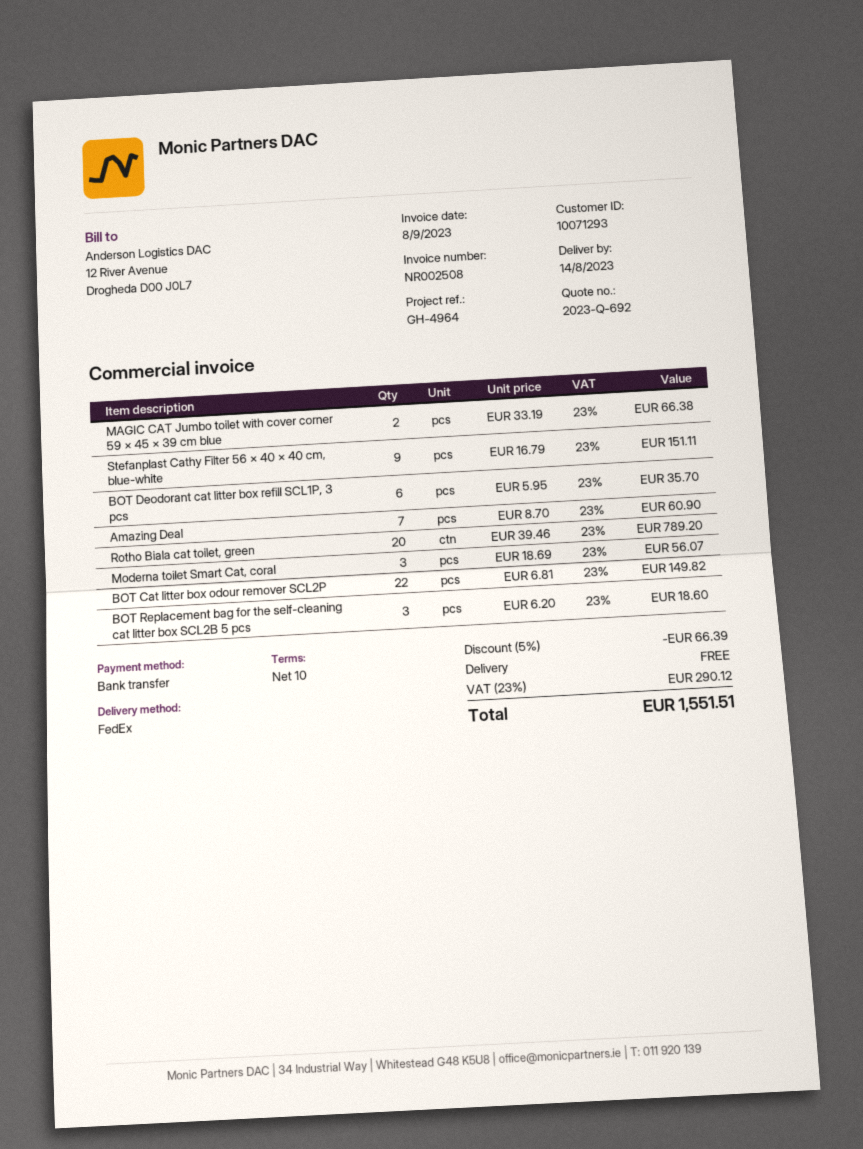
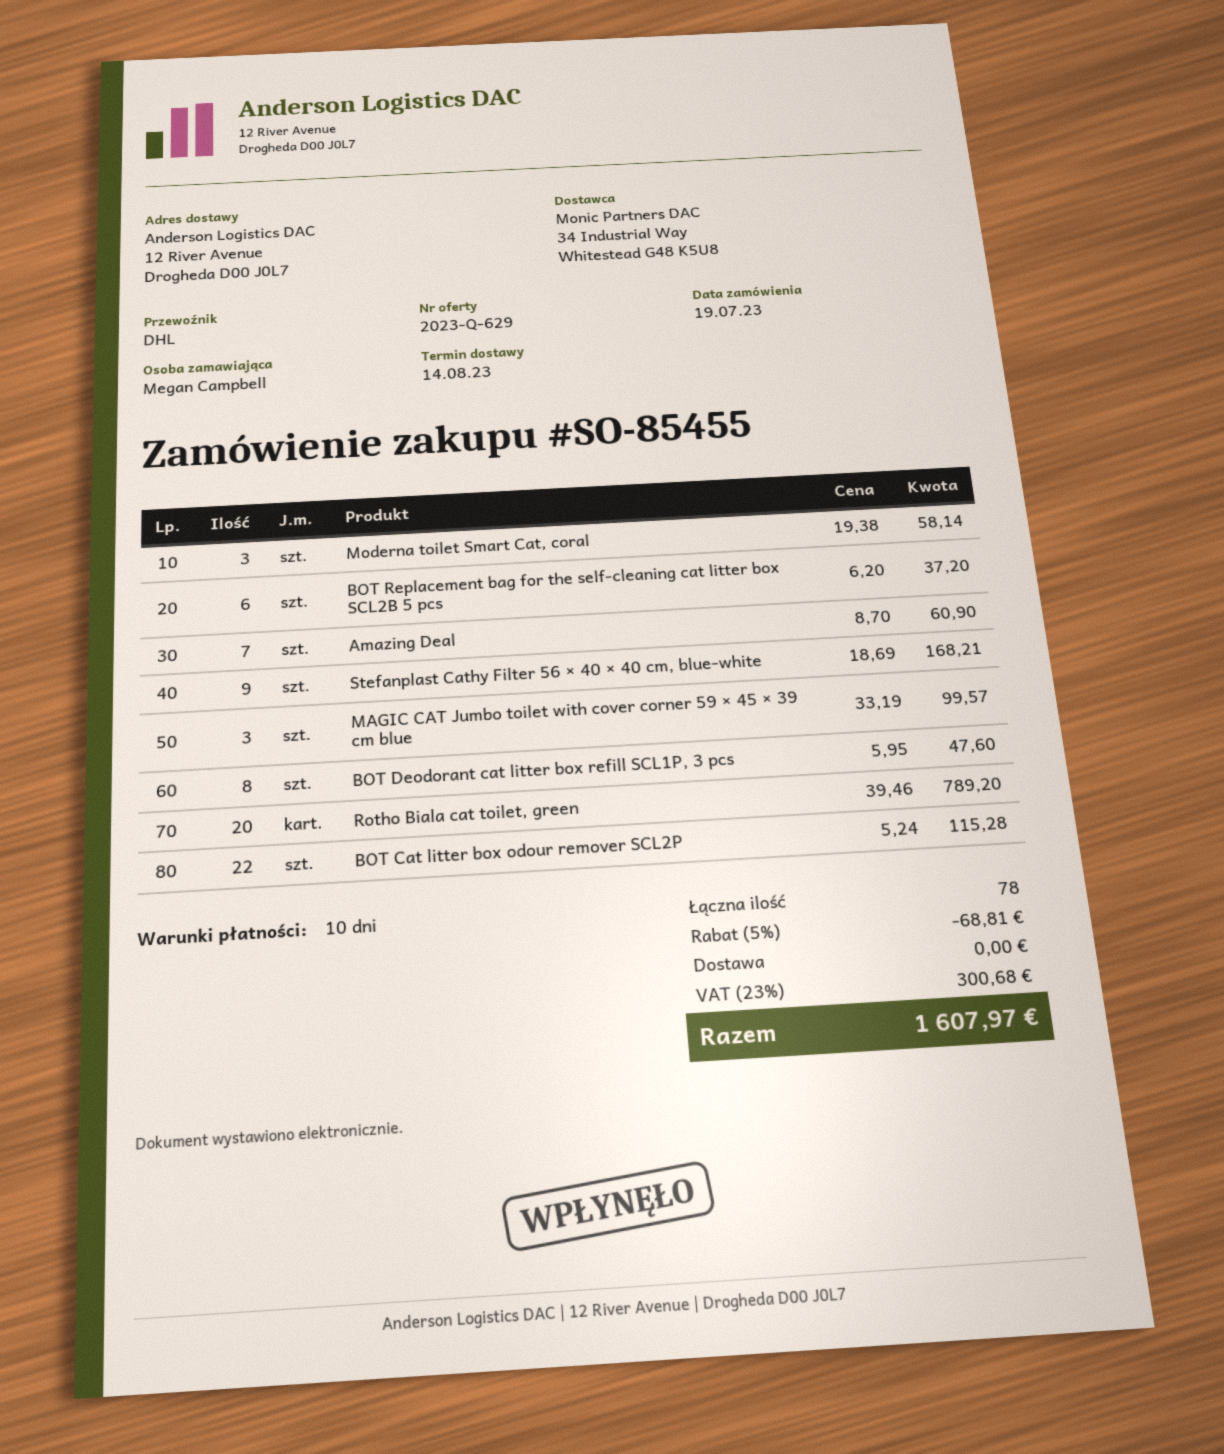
quote number: 2023-Q-692 -> 2023-Q-629
shipping method: FedEx -> DHL
MAGIC CAT Jumbo toilet with cover corner 59 × 45 × 39 cm blue: 2 x 33.19 = 66.38 -> 3 x 33.19 = 99.57
Stefanplast Cathy Filter 56 × 40 × 40 cm, blue-white: 9 x 16.79 = 151.11 -> 9 x 18.69 = 168.21
BOT Deodorant cat litter box refill SCL1P, 3 pcs: 6 x 5.95 = 35.70 -> 8 x 5.95 = 47.60
Moderna toilet Smart Cat, coral: 3 x 18.69 = 56.07 -> 3 x 19.38 = 58.14
BOT Cat litter box odour remover SCL2P: 22 x 6.81 = 149.82 -> 22 x 5.24 = 115.28
BOT Replacement bag for the self-cleaning cat litter box SCL2B 5 pcs: 3 x 6.20 = 18.60 -> 6 x 6.20 = 37.20
discount: 5% = 66.39 -> 5% = 68.81
tax: 23% = 290.12 -> 23% = 300.68
total: 1551.51 -> 1607.97

